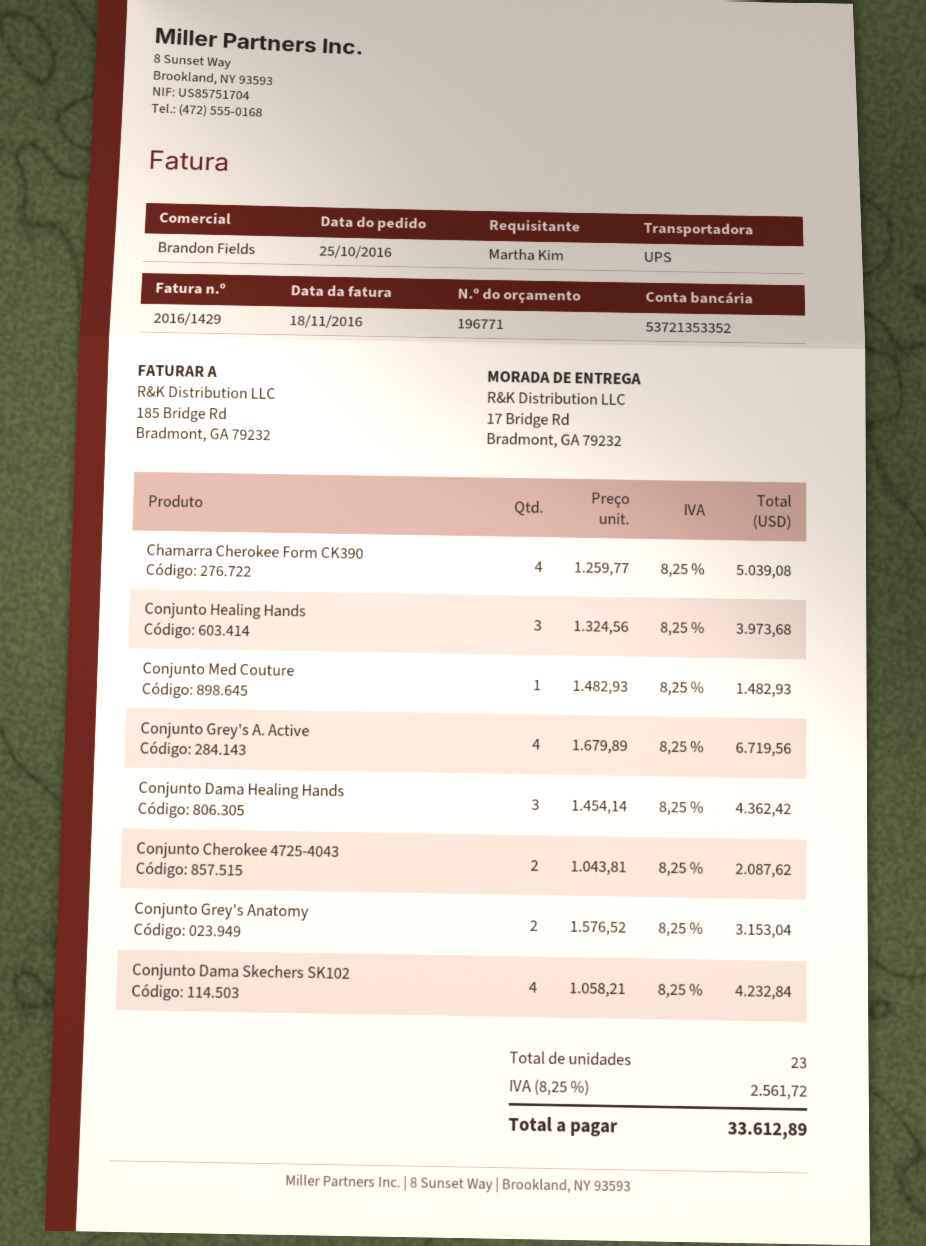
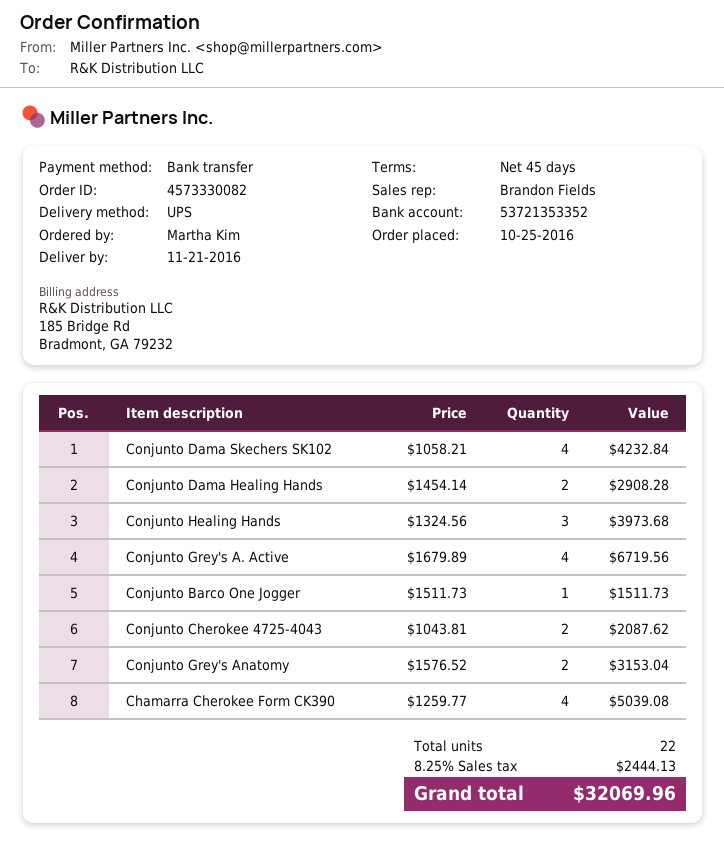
Conjunto Med Couture: 1 x 1482.93 = 1482.93 -> none
Conjunto Dama Healing Hands: 3 x 1454.14 = 4362.42 -> 2 x 1454.14 = 2908.28
Conjunto Barco One Jogger: none -> 1 x 1511.73 = 1511.73
total quantity: 23 -> 22
tax: 8.25% = 2561.72 -> 8.25% = 2444.13
total: 33612.89 -> 32069.96

